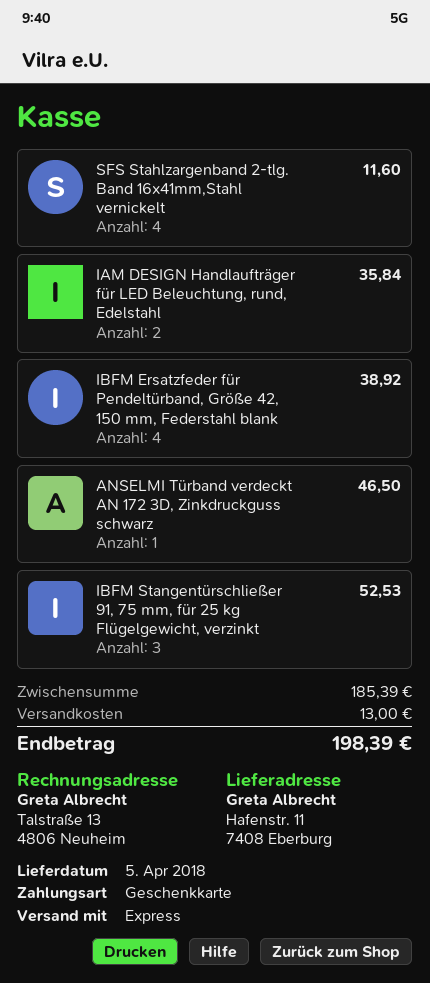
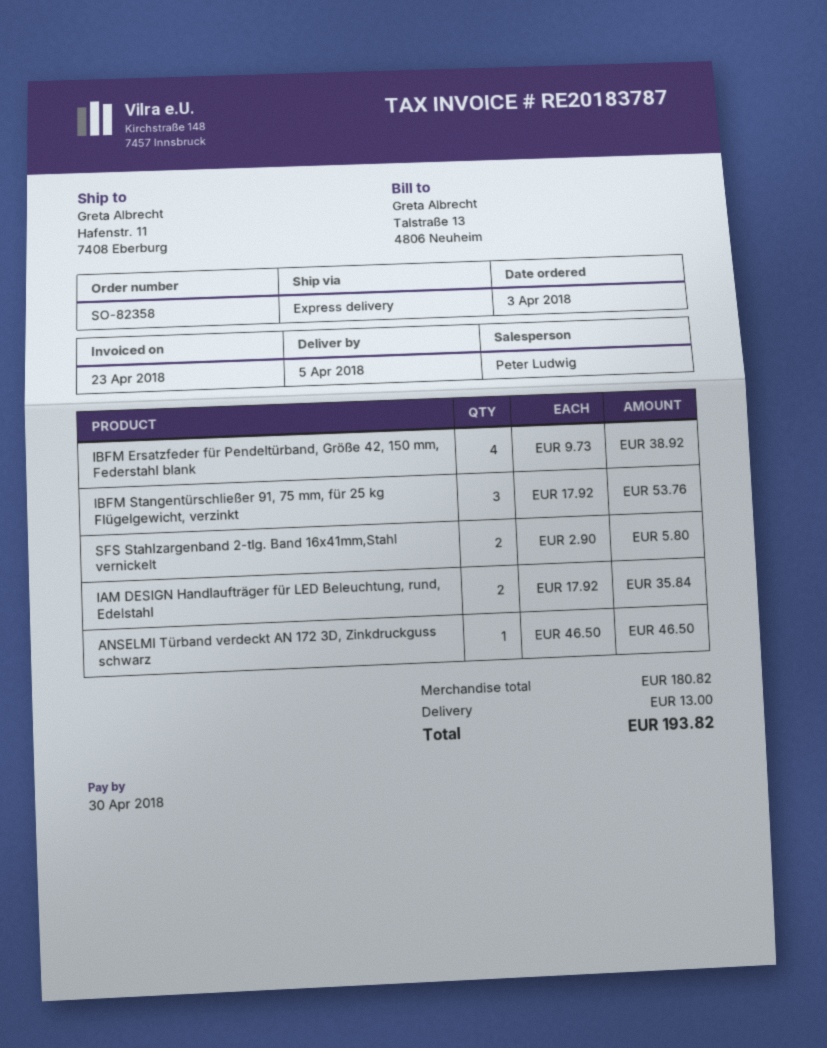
SFS Stahlzargenband 2-tlg. Band 16x41mm,Stahl vernickelt: 4 for 11.60 -> 2 for 5.80
IBFM Stangentürschließer 91, 75 mm, für 25 kg Flügelgewicht, verzinkt: 3 for 52.53 -> 3 for 53.76
subtotal: 185.39 -> 180.82
total: 198.39 -> 193.82

